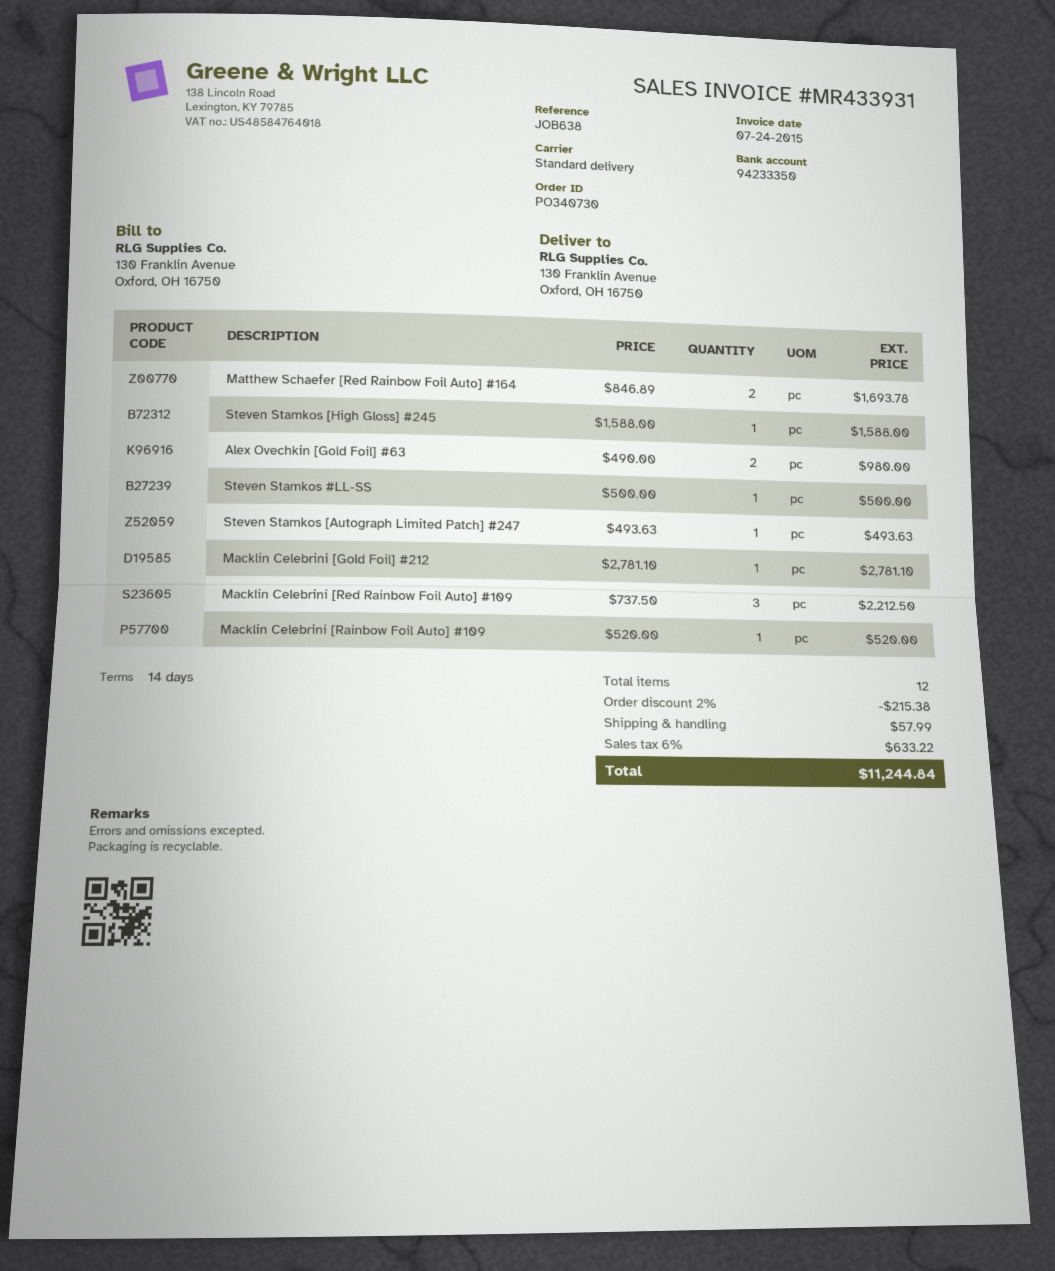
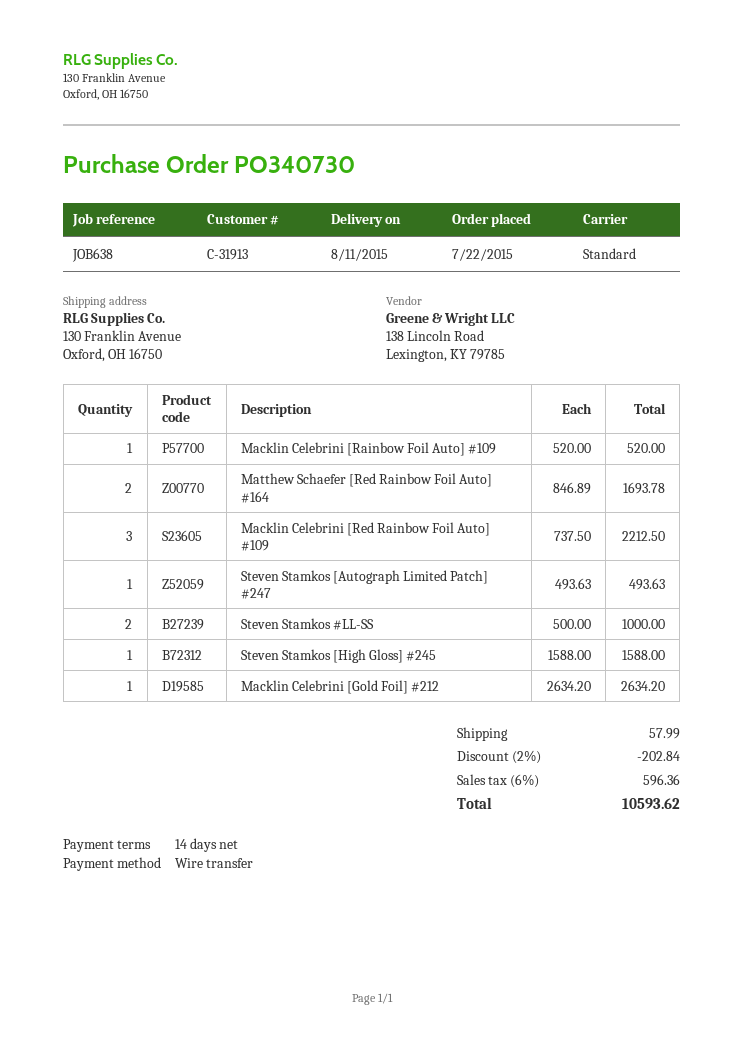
Alex Ovechkin [Gold Foil] #63: 2 x 490.00 = 980.00 -> none
Steven Stamkos #LL-SS: 1 x 500.00 = 500.00 -> 2 x 500.00 = 1000.00
Macklin Celebrini [Gold Foil] #212: 1 x 2781.10 = 2781.10 -> 1 x 2634.20 = 2634.20
discount: 2% = 215.38 -> 2% = 202.84
tax: 6% = 633.22 -> 6% = 596.36
total: 11244.84 -> 10593.62

